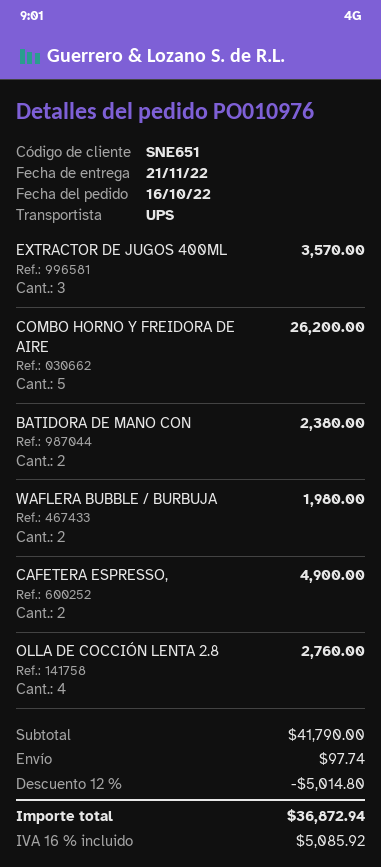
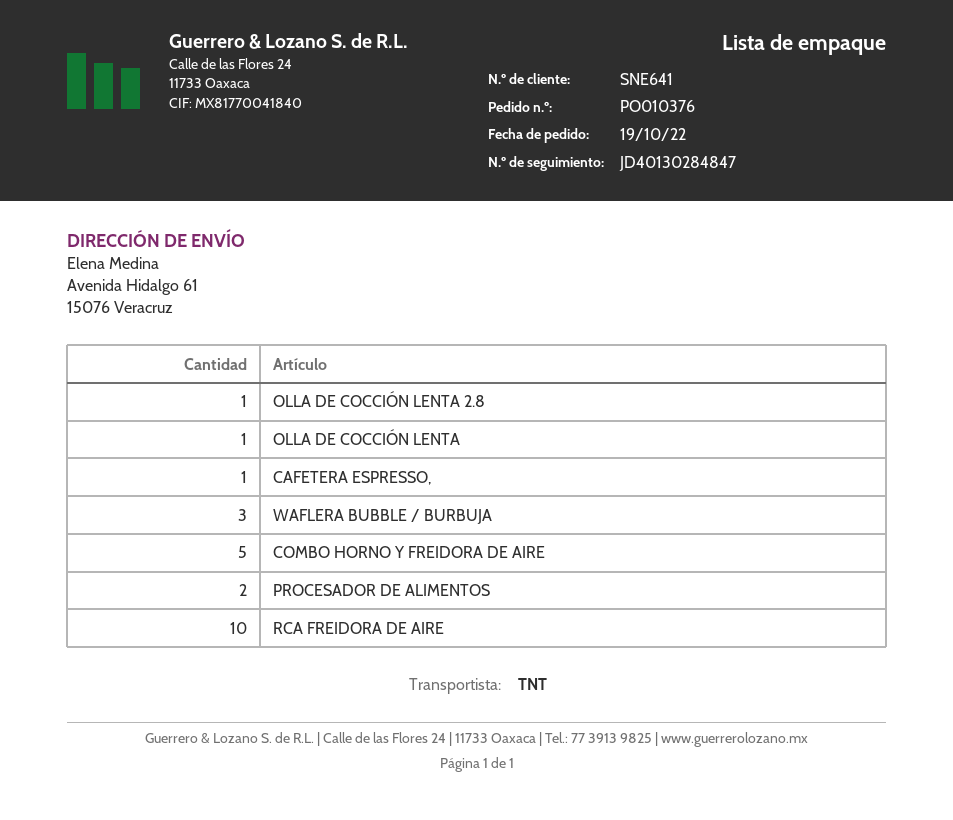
order number: PO010976 -> PO010376
order date: 2022-10-16 -> 2022-10-19
customer number: SNE651 -> SNE641
shipping method: UPS -> TNT
EXTRACTOR DE JUGOS 400ML: 3 -> none
BATIDORA DE MANO CON: 2 -> none
WAFLERA BUBBLE / BURBUJA: 2 -> 3
CAFETERA ESPRESSO,: 2 -> 1
OLLA DE COCCIÓN LENTA 2.8: 4 -> 1
OLLA DE COCCIÓN LENTA: none -> 1
PROCESADOR DE ALIMENTOS: none -> 2
RCA FREIDORA DE AIRE: none -> 10

